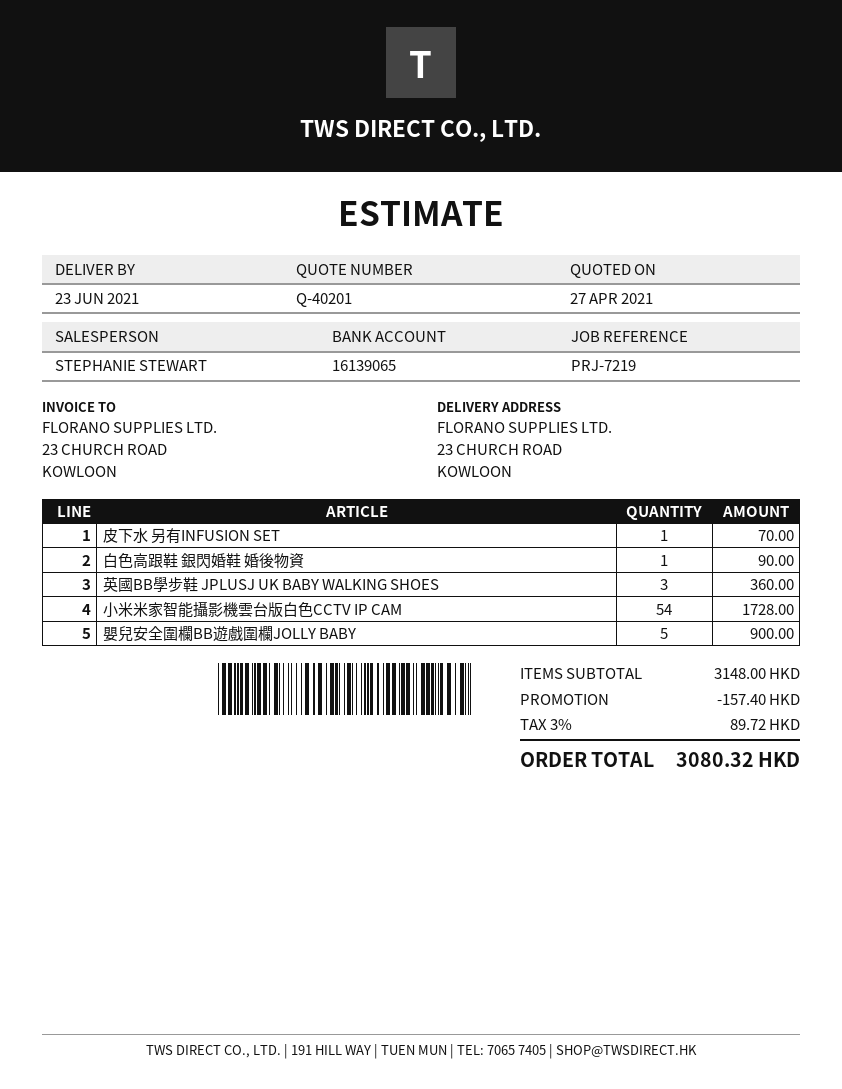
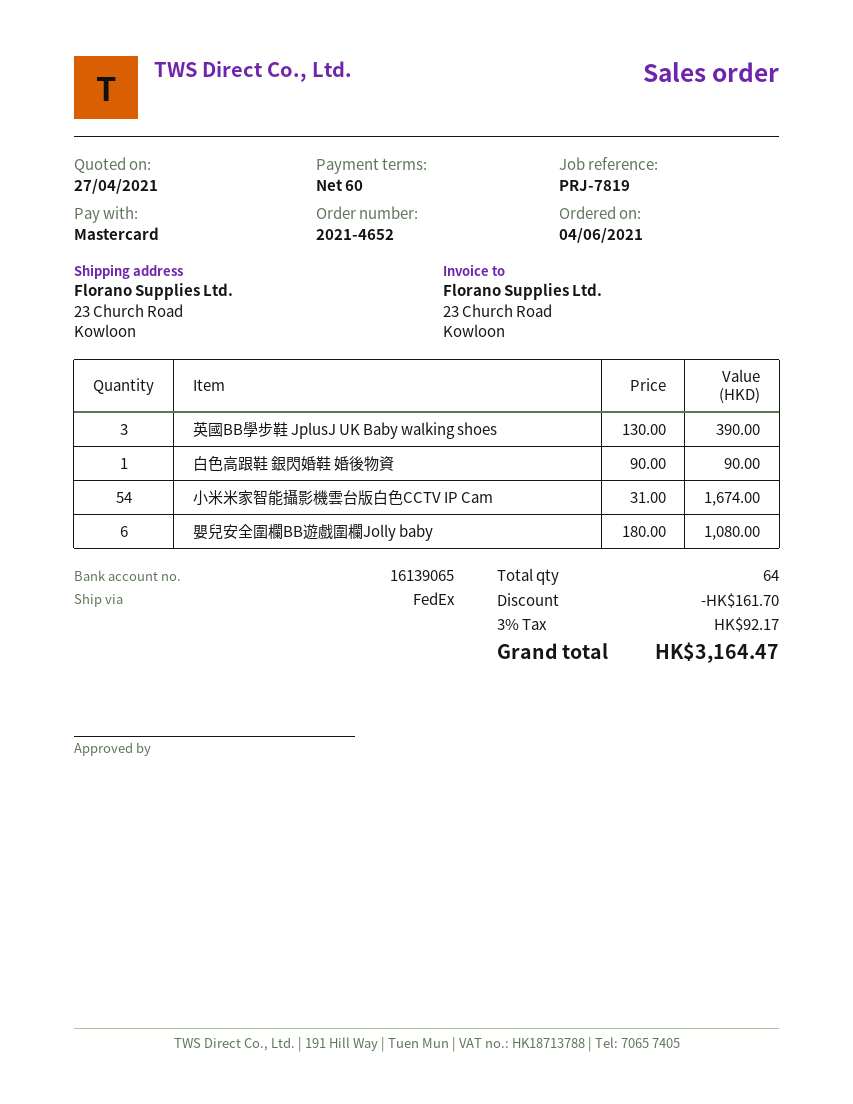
reference: PRJ-7219 -> PRJ-7819
皮下水 另有INFUSION SET: 1 for 70.00 -> none
英國BB學步鞋 JPLUSJ UK BABY WALKING SHOES: 3 for 360.00 -> 3 for 390.00
小米米家智能攝影機雲台版白色CCTV IP CAM: 54 for 1728.00 -> 54 for 1674.00
嬰兒安全圍欄BB遊戲圍欄JOLLY BABY: 5 for 900.00 -> 6 for 1080.00
discount: 157.40 -> 161.70
tax: 3% = 89.72 -> 3% = 92.17
total: 3080.32 -> 3164.47

